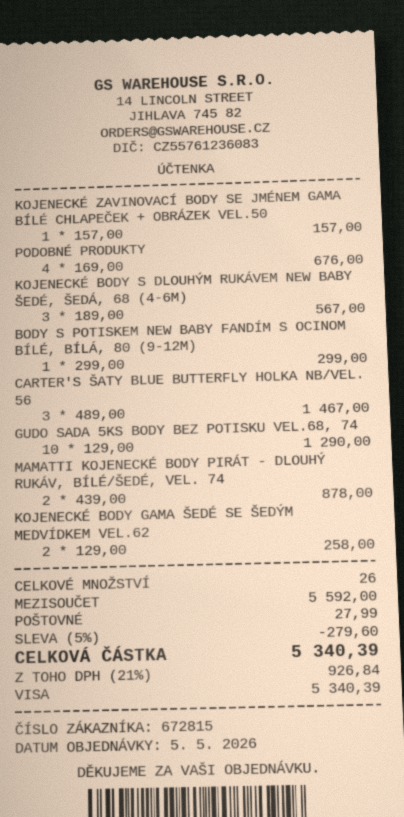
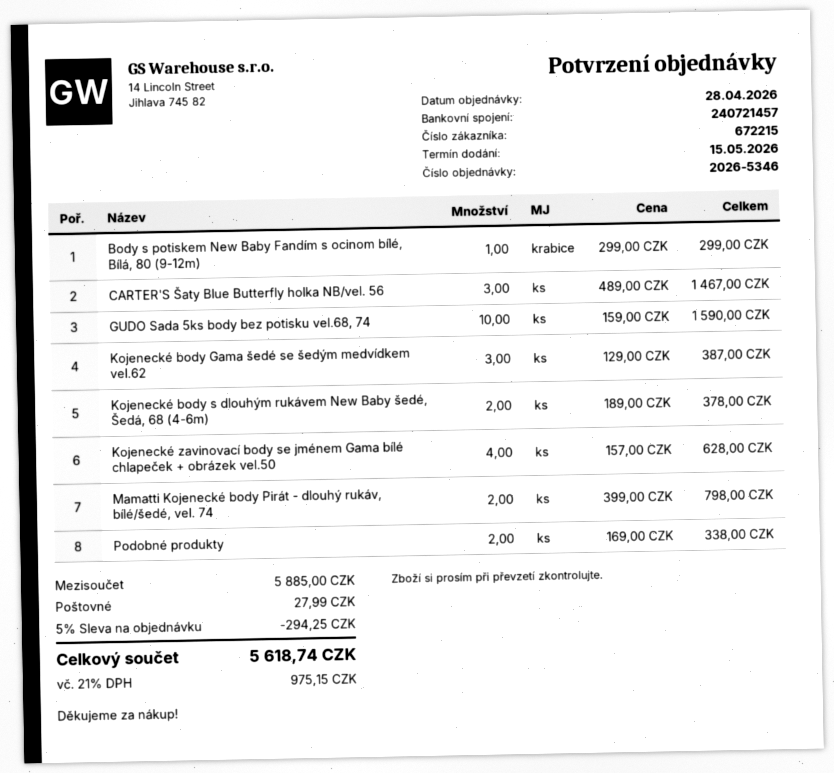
order date: 2026-05-05 -> 2026-04-28
customer number: 672815 -> 672215
KOJENECKÉ ZAVINOVACÍ BODY SE JMÉNEM GAMA BÍLÉ CHLAPEČEK + OBRÁZEK VEL.50: 1 x 157.00 = 157.00 -> 4 x 157.00 = 628.00
PODOBNÉ PRODUKTY: 4 x 169.00 = 676.00 -> 2 x 169.00 = 338.00
KOJENECKÉ BODY S DLOUHÝM RUKÁVEM NEW BABY ŠEDÉ, ŠEDÁ, 68 (4-6M): 3 x 189.00 = 567.00 -> 2 x 189.00 = 378.00
GUDO SADA 5KS BODY BEZ POTISKU VEL.68, 74: 10 x 129.00 = 1290.00 -> 10 x 159.00 = 1590.00
MAMATTI KOJENECKÉ BODY PIRÁT - DLOUHÝ RUKÁV, BÍLÉ/ŠEDÉ, VEL. 74: 2 x 439.00 = 878.00 -> 2 x 399.00 = 798.00
KOJENECKÉ BODY GAMA ŠEDÉ SE ŠEDÝM MEDVÍDKEM VEL.62: 2 x 129.00 = 258.00 -> 3 x 129.00 = 387.00
subtotal: 5592.00 -> 5885.00
discount: 5% = 279.60 -> 5% = 294.25
tax: 21% = 926.84 -> 21% = 975.15
total: 5340.39 -> 5618.74

